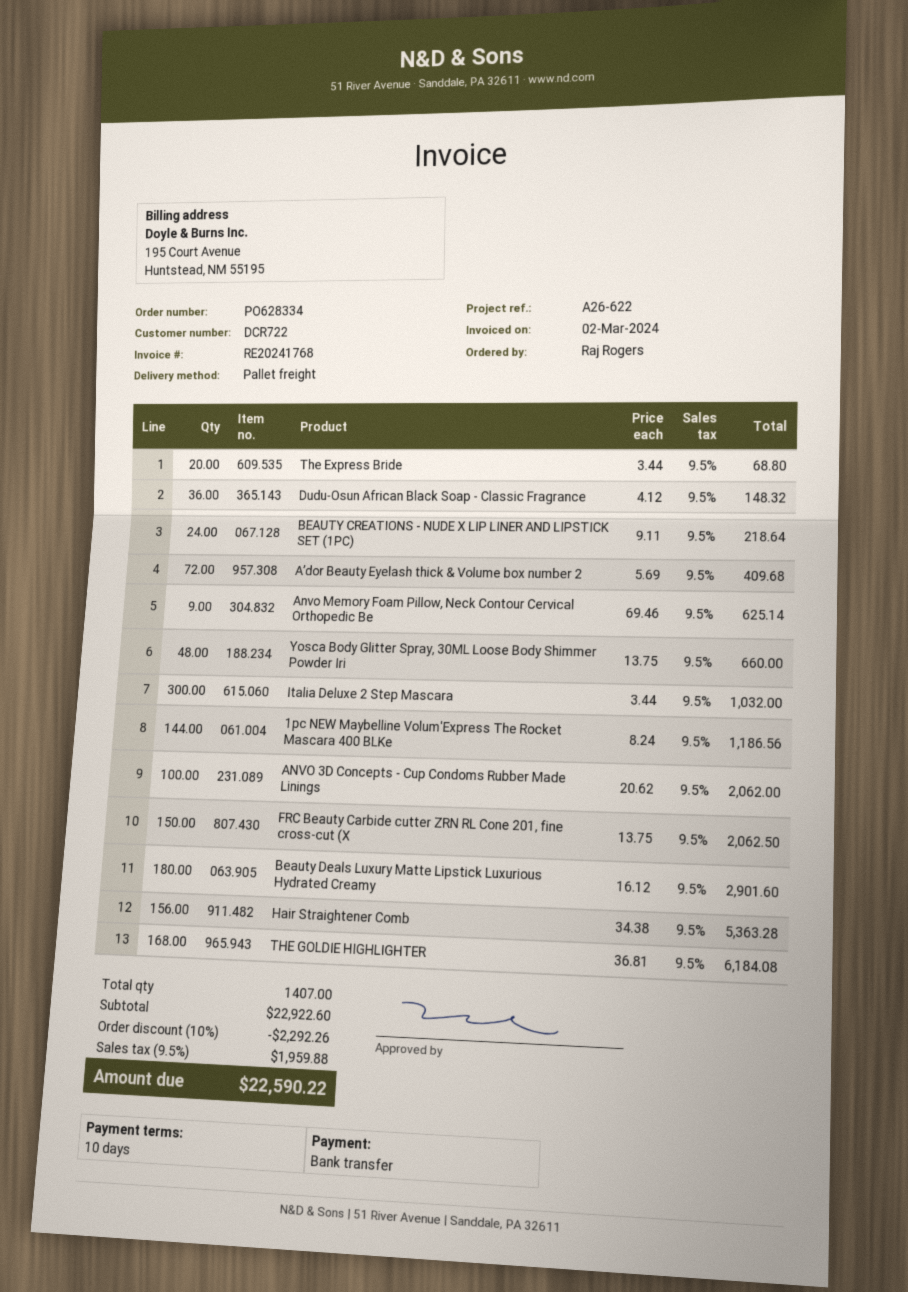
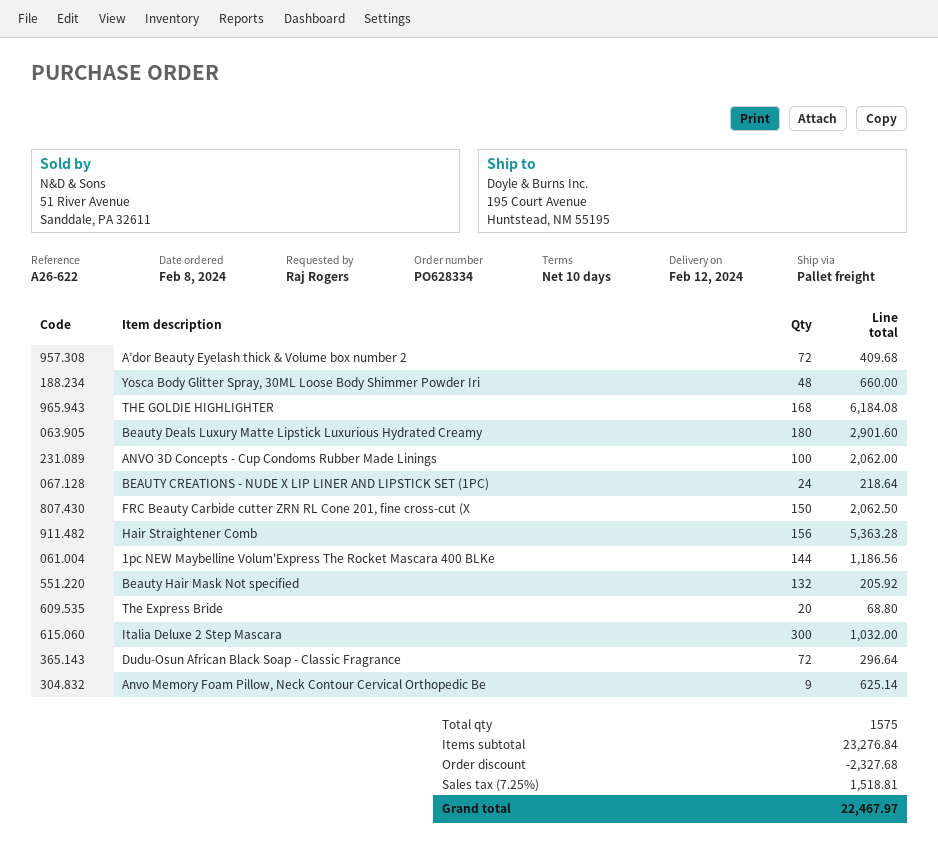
Dudu-Osun African Black Soap - Classic Fragrance: 36 for 148.32 -> 72 for 296.64
Beauty Hair Mask Not specified: none -> 132 for 205.92
total quantity: 1407 -> 1575
subtotal: 22922.60 -> 23276.84
discount: 2292.26 -> 2327.68
tax: 9.5% = 1959.88 -> 7.25% = 1518.81
total: 22590.22 -> 22467.97

